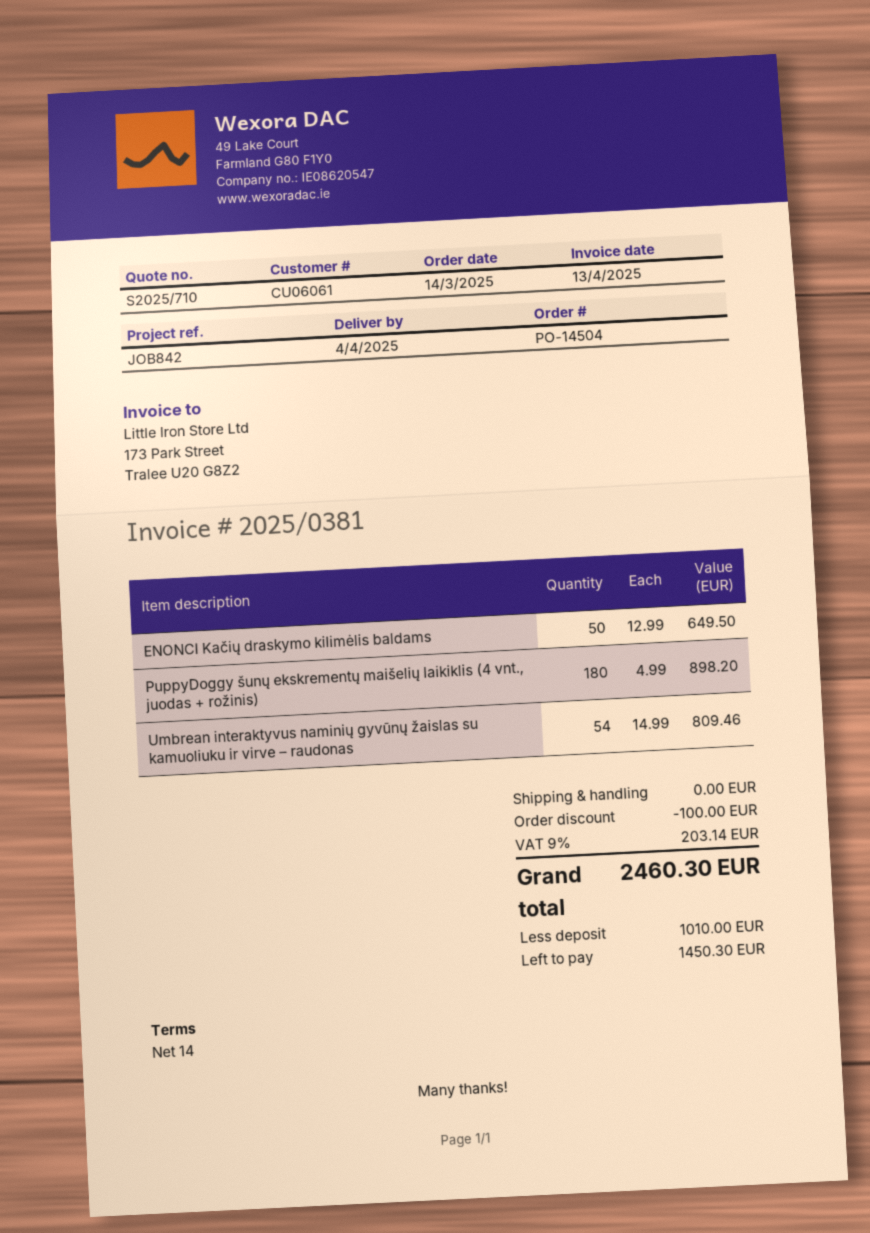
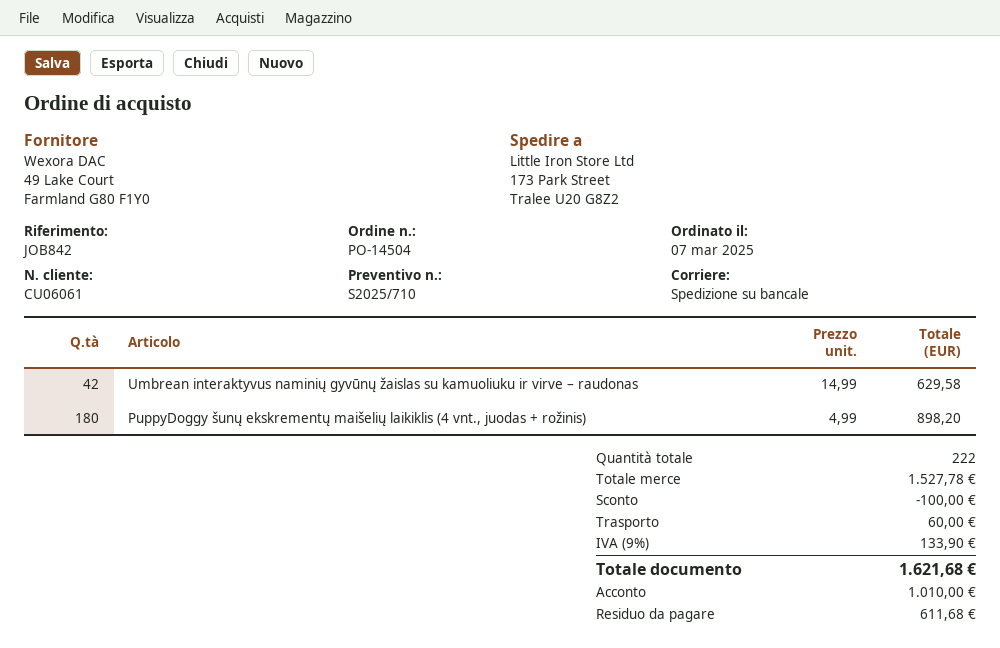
order date: 2025-03-14 -> 2025-03-07
ENONCI Kačių draskymo kilimėlis baldams: 50 x 12.99 = 649.50 -> none
Umbrean interaktyvus naminių gyvūnų žaislas su kamuoliuku ir virve – raudonas: 54 x 14.99 = 809.46 -> 42 x 14.99 = 629.58
shipping: 0.00 -> 60.00
tax: 9% = 203.14 -> 9% = 133.90
total: 2460.30 -> 1621.68
balance: 1450.30 -> 611.68

